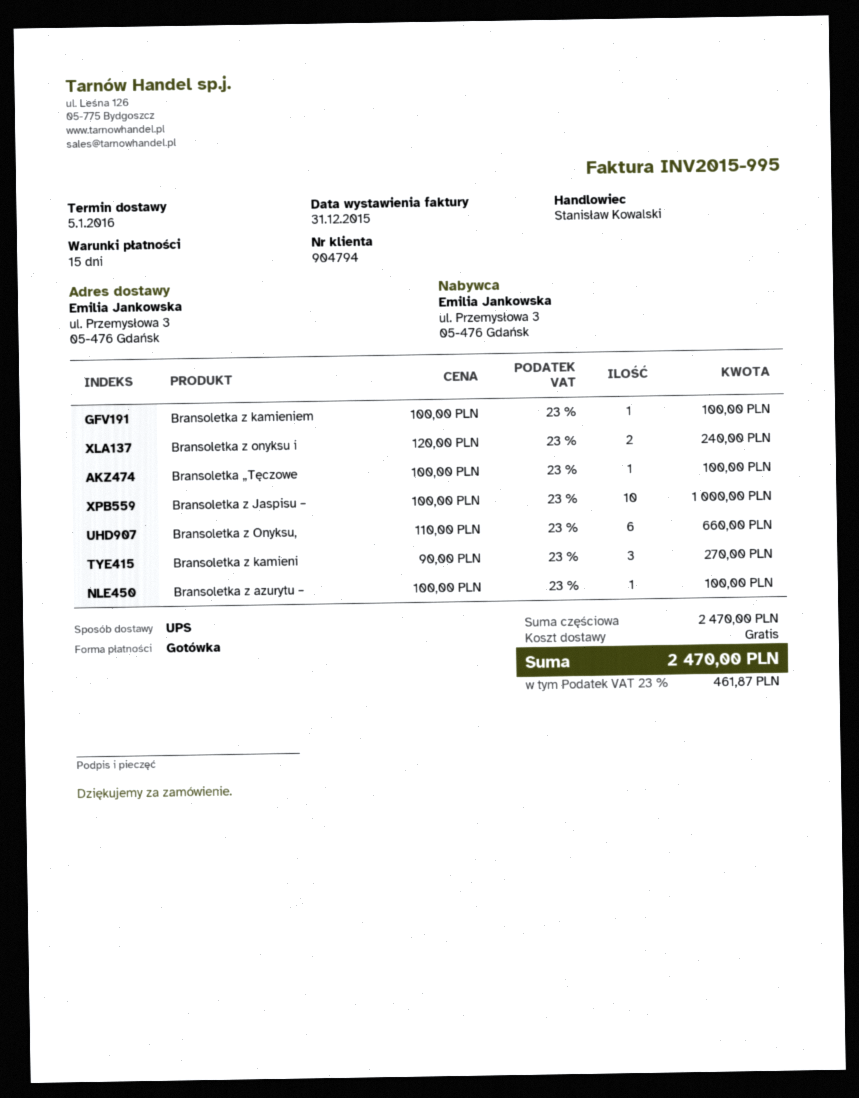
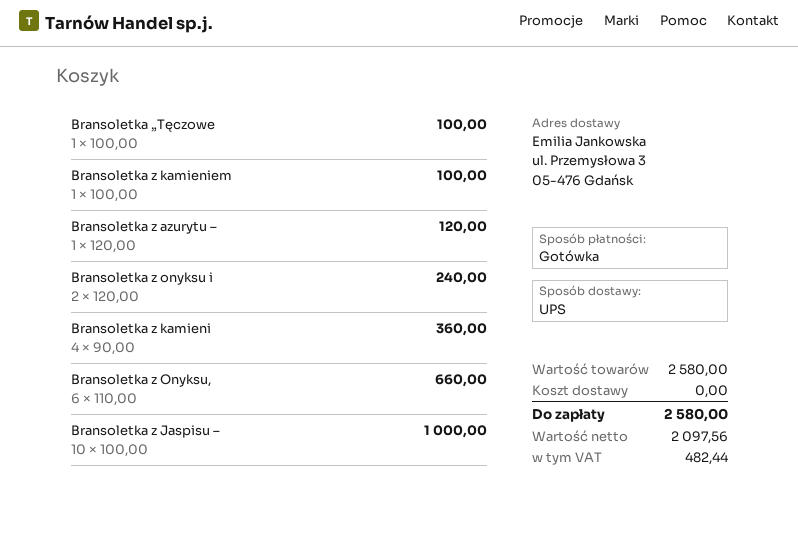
Bransoletka z kamieni: 3 x 90.00 = 270.00 -> 4 x 90.00 = 360.00
Bransoletka z azurytu –: 1 x 100.00 = 100.00 -> 1 x 120.00 = 120.00
subtotal: 2470.00 -> 2580.00
tax: 461.87 -> 482.44
total: 2470.00 -> 2580.00

